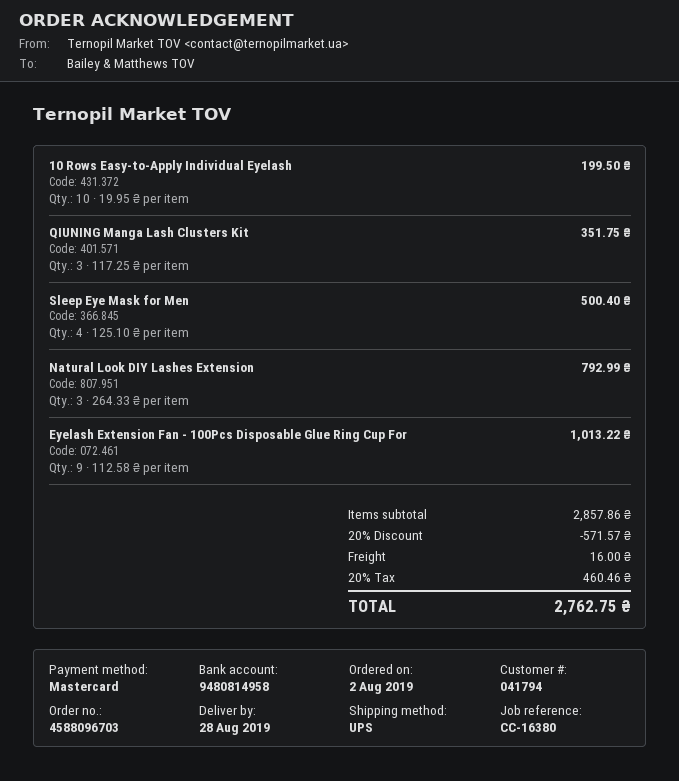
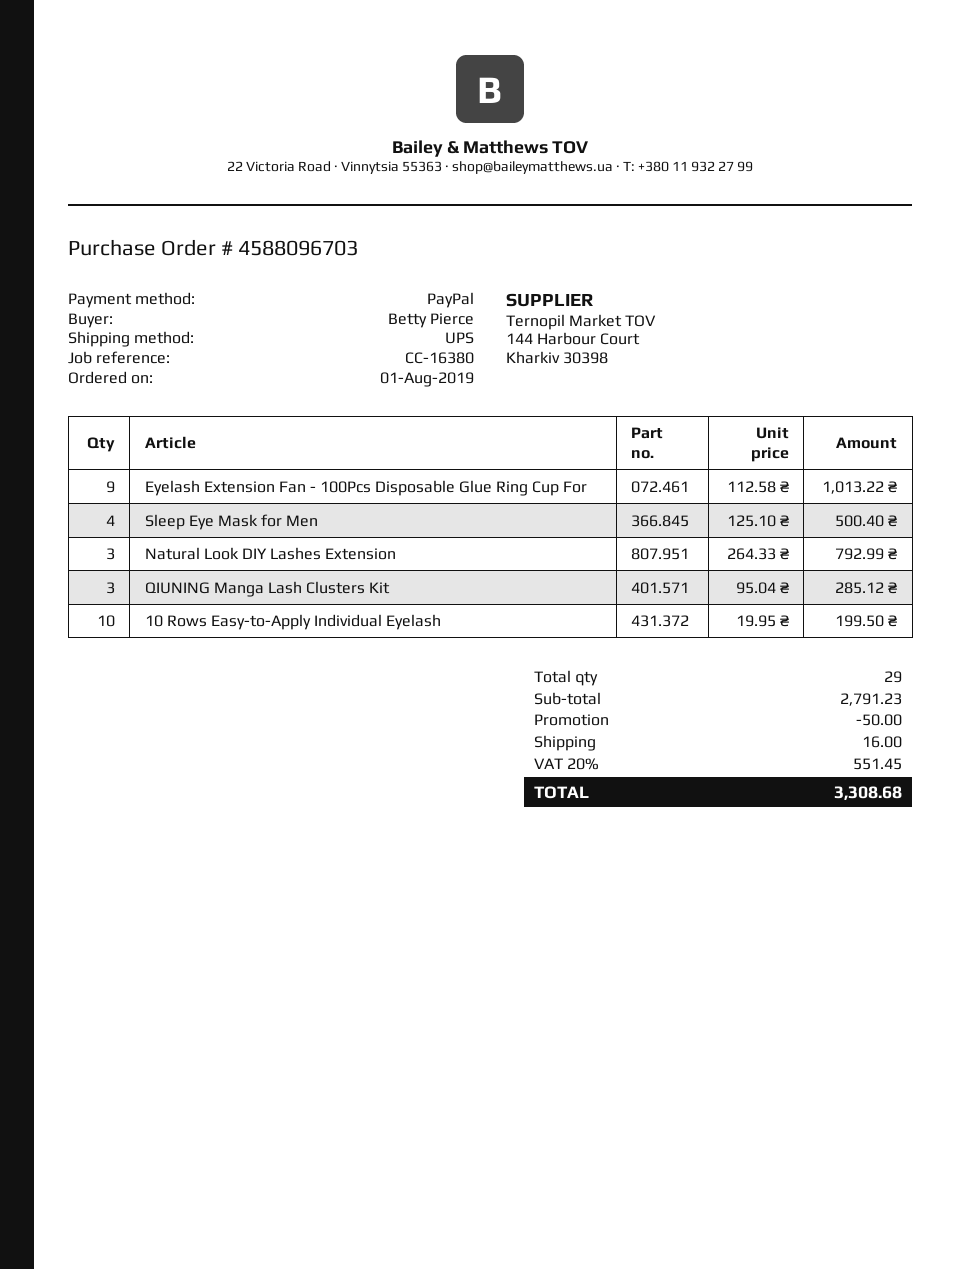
order date: 2019-08-02 -> 2019-08-01
payment method: Mastercard -> PayPal
QIUNING Manga Lash Clusters Kit: 3 x 117.25 = 351.75 -> 3 x 95.04 = 285.12
subtotal: 2857.86 -> 2791.23
discount: 571.57 -> 50.00
tax: 20% = 460.46 -> 20% = 551.45
total: 2762.75 -> 3308.68

